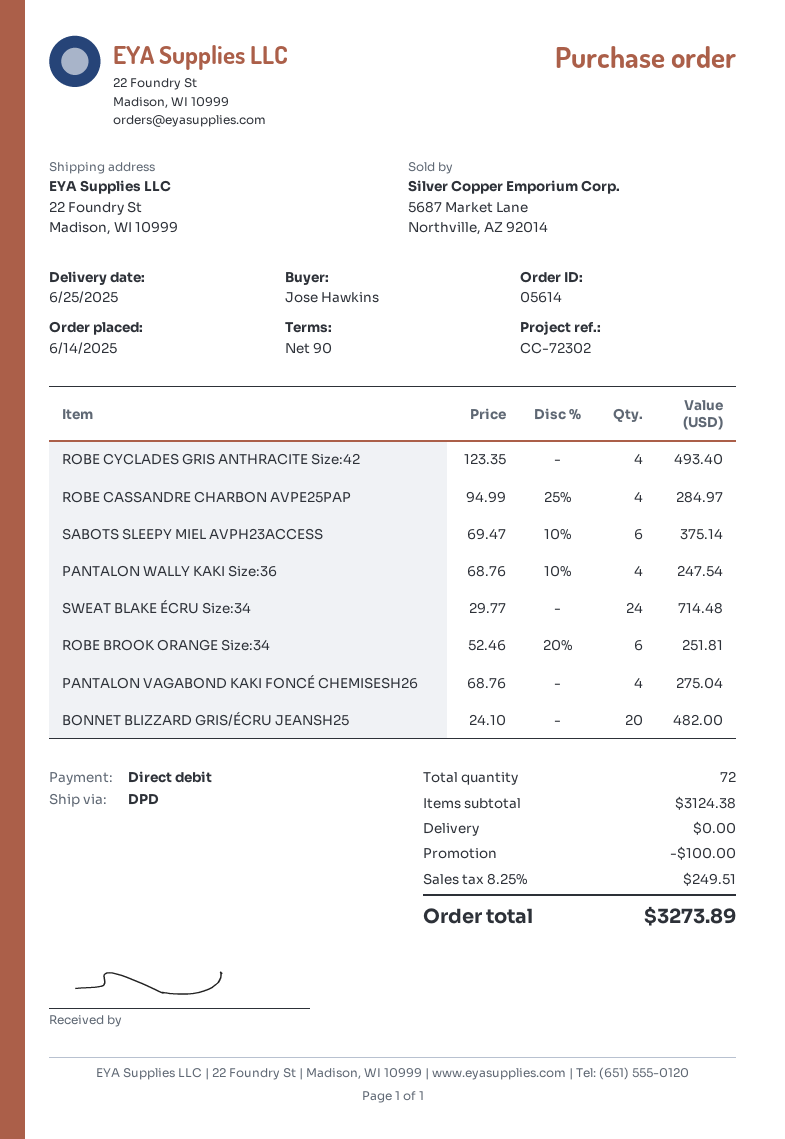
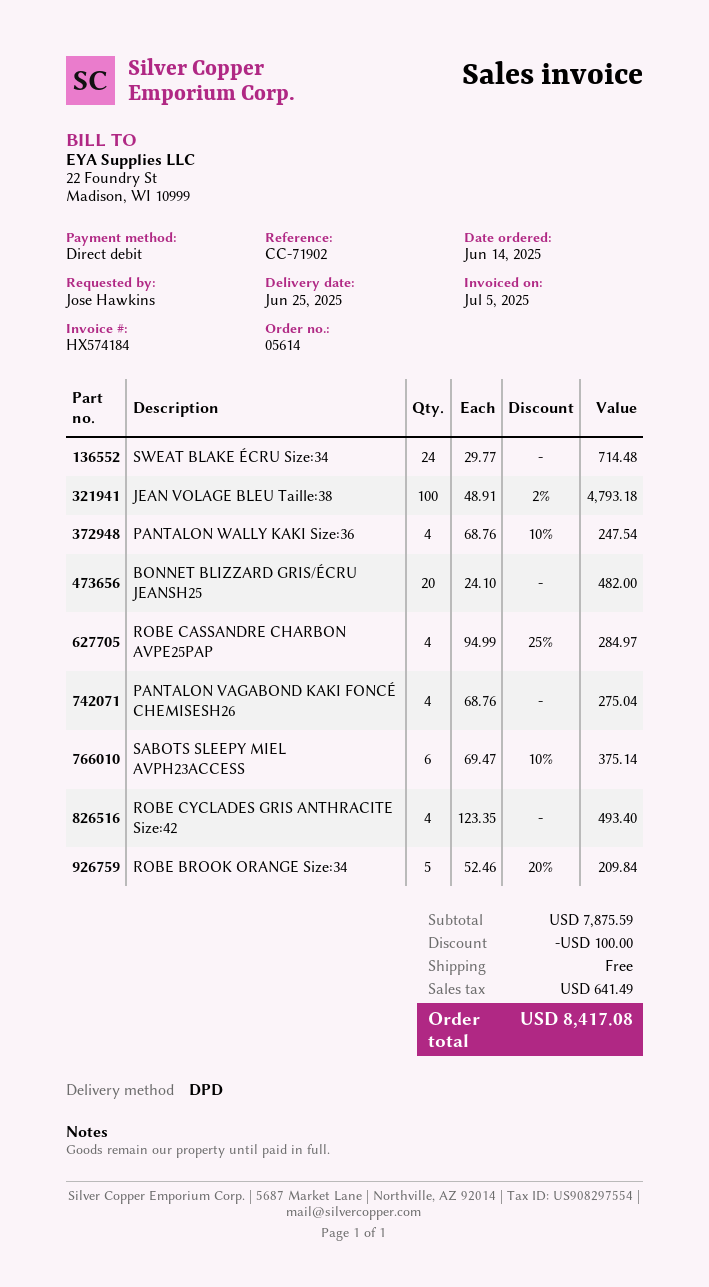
reference: CC-72302 -> CC-71902
ROBE BROOK ORANGE Size:34: 6 x 52.46 - 20% = 251.81 -> 5 x 52.46 - 20% = 209.84
JEAN VOLAGE BLEU Taille:38: none -> 100 x 48.91 - 2% = 4793.18
subtotal: 3124.38 -> 7875.59
tax: 249.51 -> 641.49
total: 3273.89 -> 8417.08

